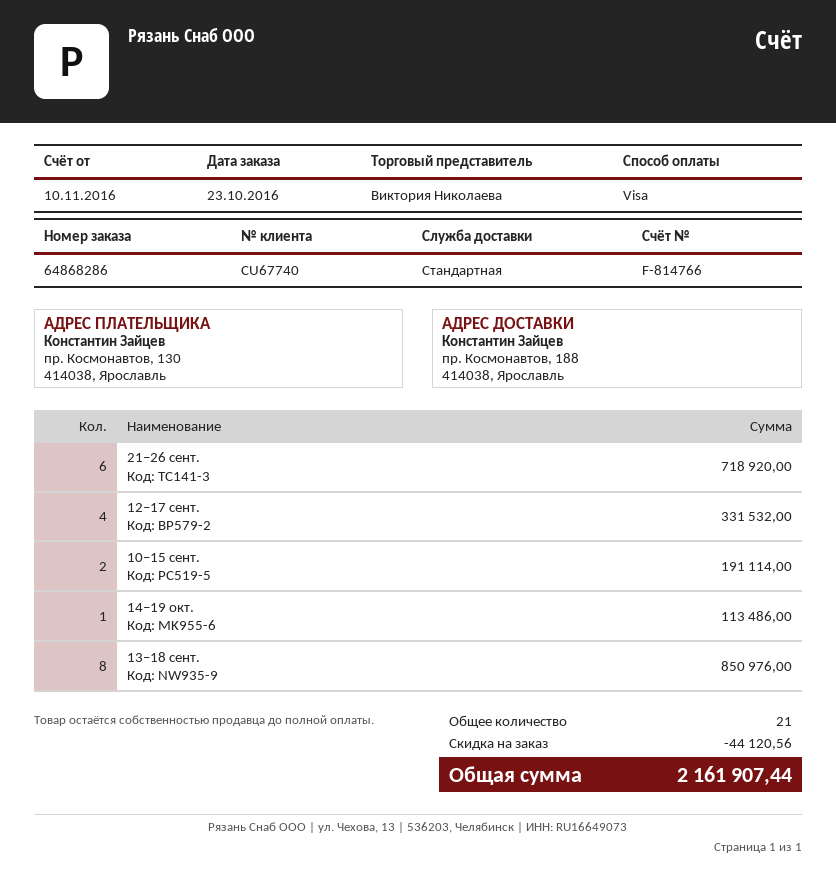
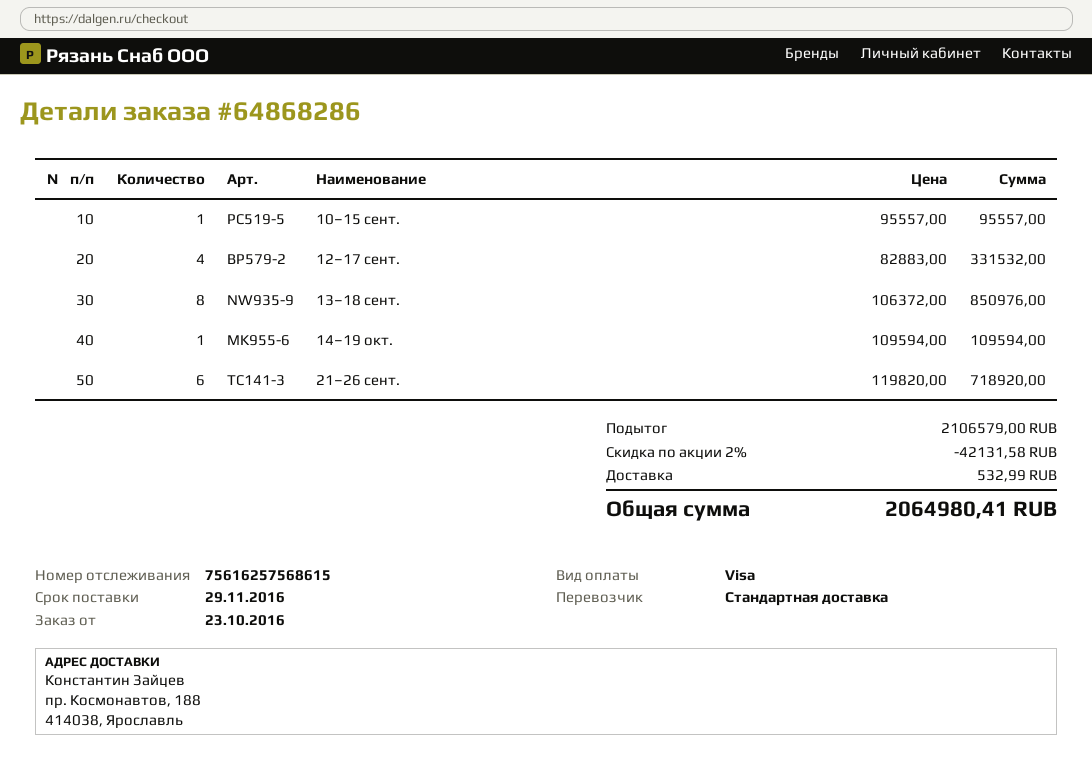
10–15 сент.: 2 for 191114.00 -> 1 for 95557.00
14–19 окт.: 1 for 113486.00 -> 1 for 109594.00
discount: 44120.56 -> 42131.58
shipping: none -> 532.99
total: 2161907.44 -> 2064980.41

